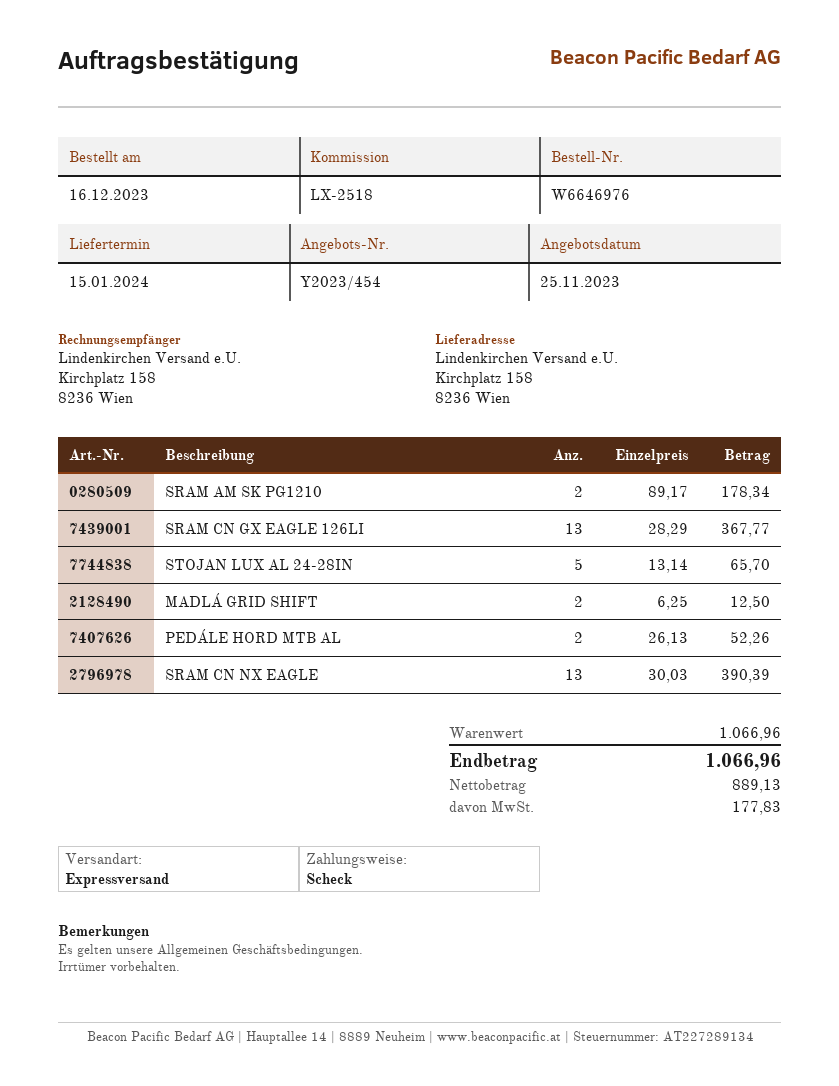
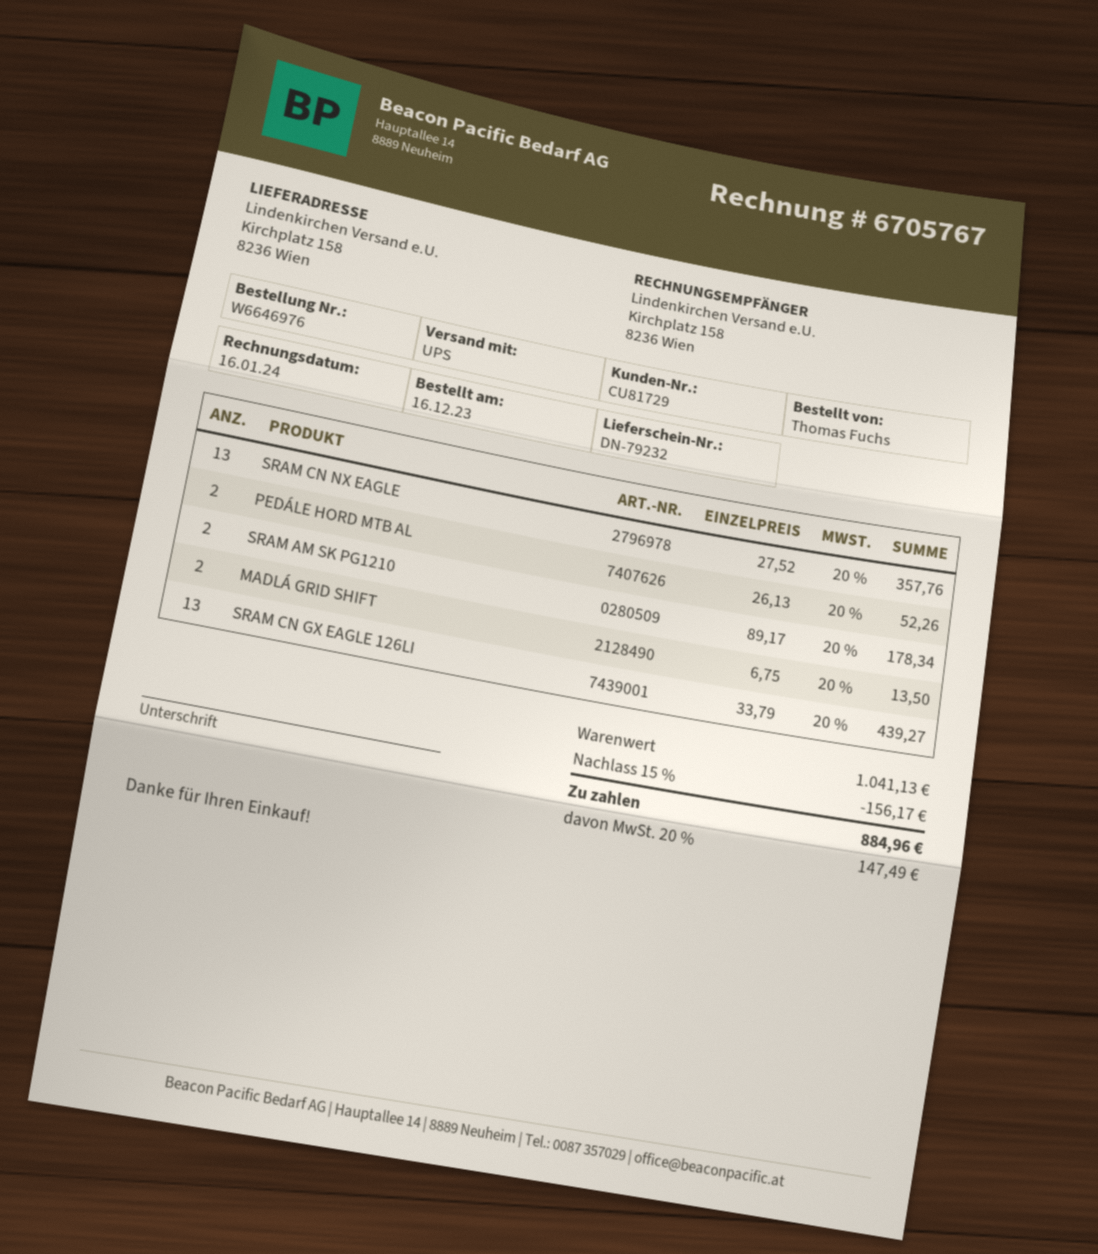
shipping method: express -> UPS
SRAM CN GX EAGLE 126LI: 13 x 28.29 = 367.77 -> 13 x 33.79 = 439.27
STOJAN LUX AL 24-28IN: 5 x 13.14 = 65.70 -> none
MADLÁ GRID SHIFT: 2 x 6.25 = 12.50 -> 2 x 6.75 = 13.50
SRAM CN NX EAGLE: 13 x 30.03 = 390.39 -> 13 x 27.52 = 357.76
subtotal: 1066.96 -> 1041.13
discount: none -> 15% = 156.17
tax: 177.83 -> 147.49
total: 1066.96 -> 884.96

